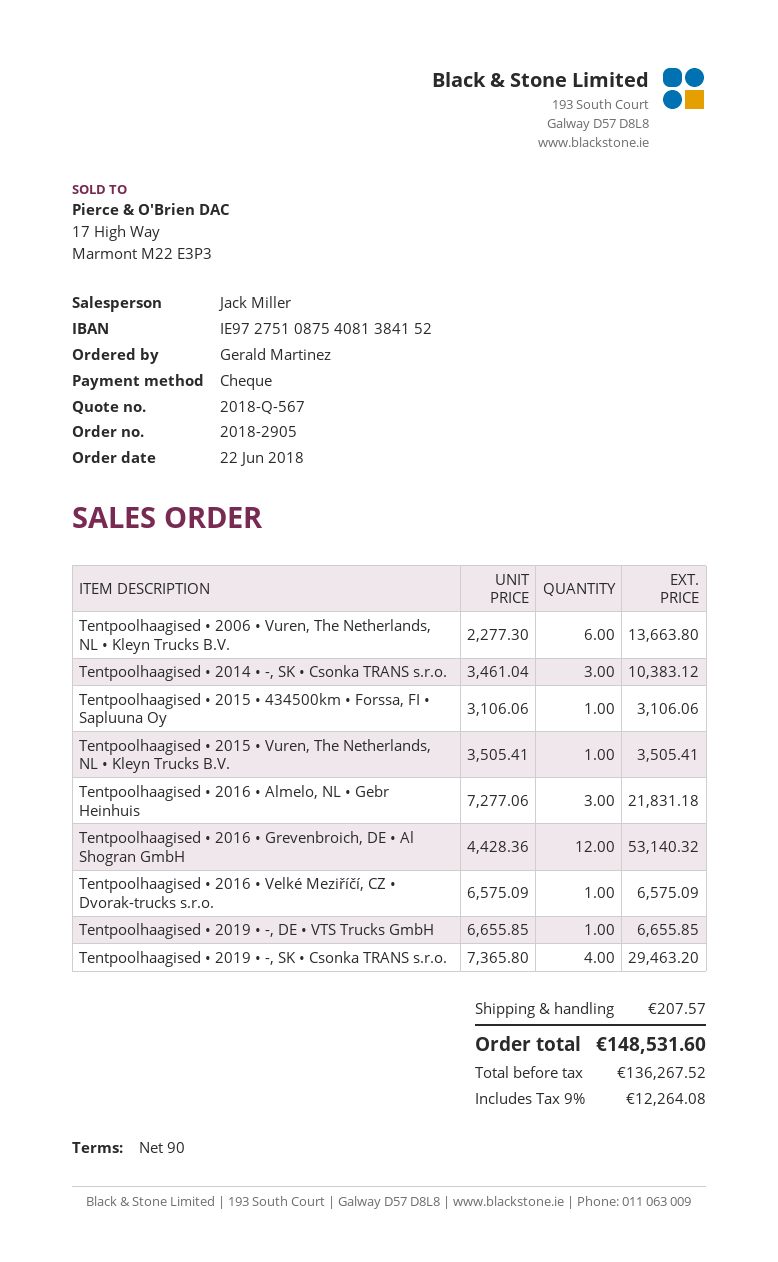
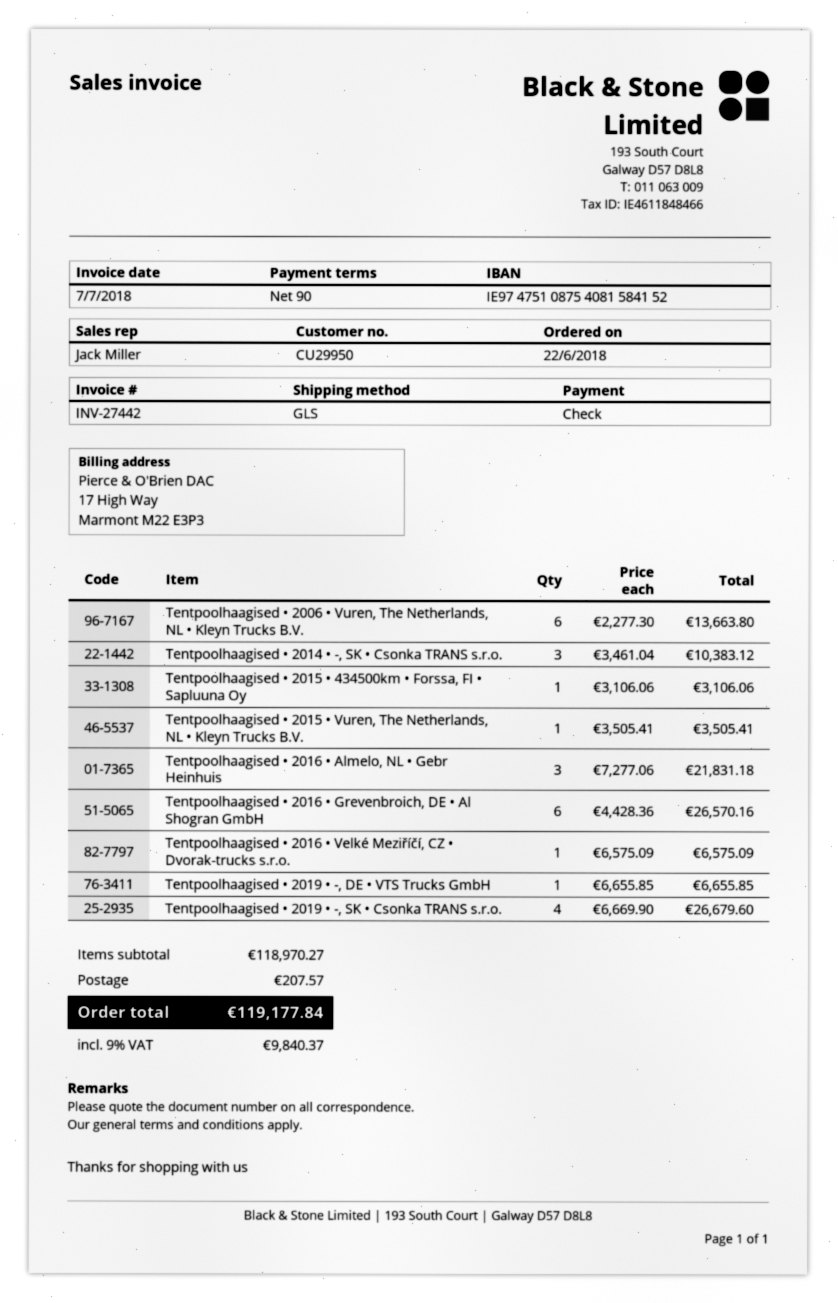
bank account: IE97275108754081384152 -> IE97475108754081584152
Tentpoolhaagised • 2016 • Grevenbroich, DE • Al Shogran GmbH: 12 x 4428.36 = 53140.32 -> 6 x 4428.36 = 26570.16
Tentpoolhaagised • 2019 • -, SK • Csonka TRANS s.r.o.: 4 x 7365.80 = 29463.20 -> 4 x 6669.90 = 26679.60
tax: 9% = 12264.08 -> 9% = 9840.37
total: 148531.60 -> 119177.84

